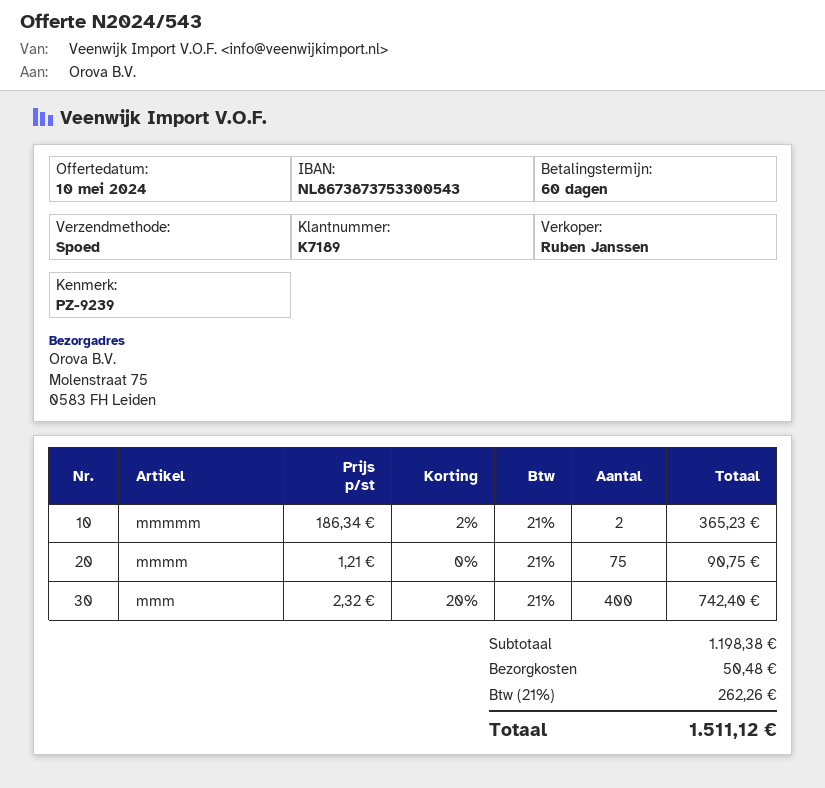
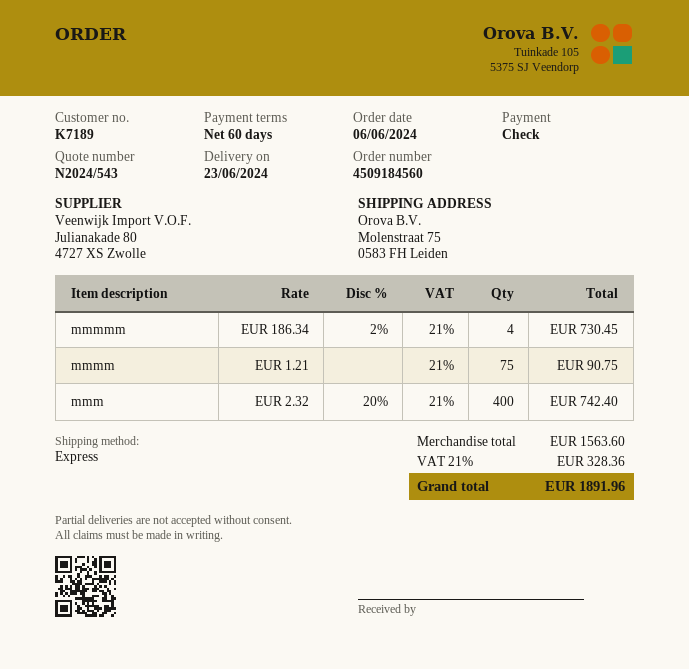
mmmmm: 2 x 186.34 - 2% = 365.23 -> 4 x 186.34 - 2% = 730.45
subtotal: 1198.38 -> 1563.60
shipping: 50.48 -> none
tax: 21% = 262.26 -> 21% = 328.36
total: 1511.12 -> 1891.96

